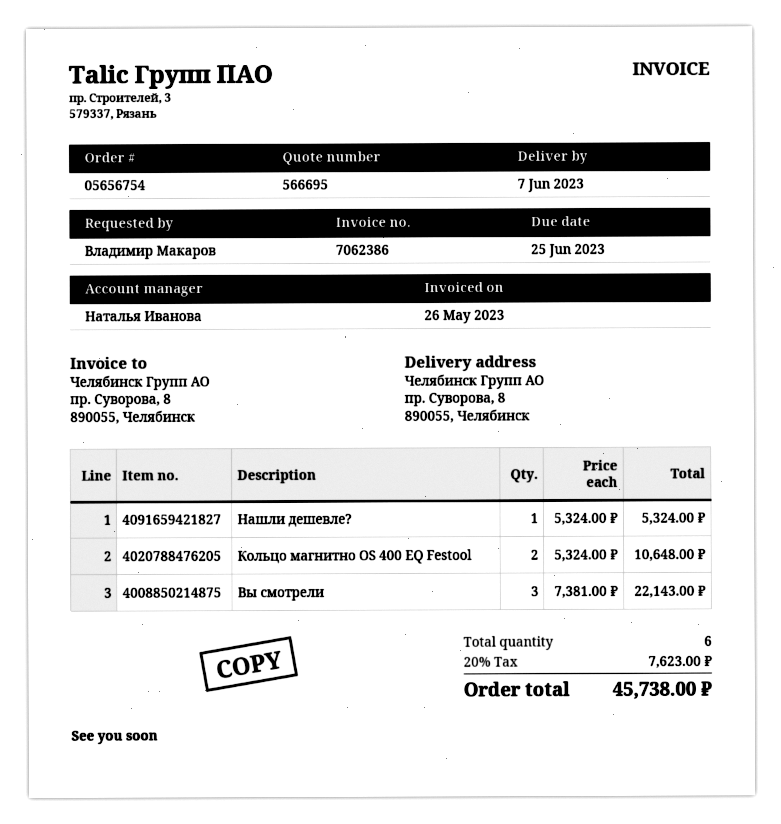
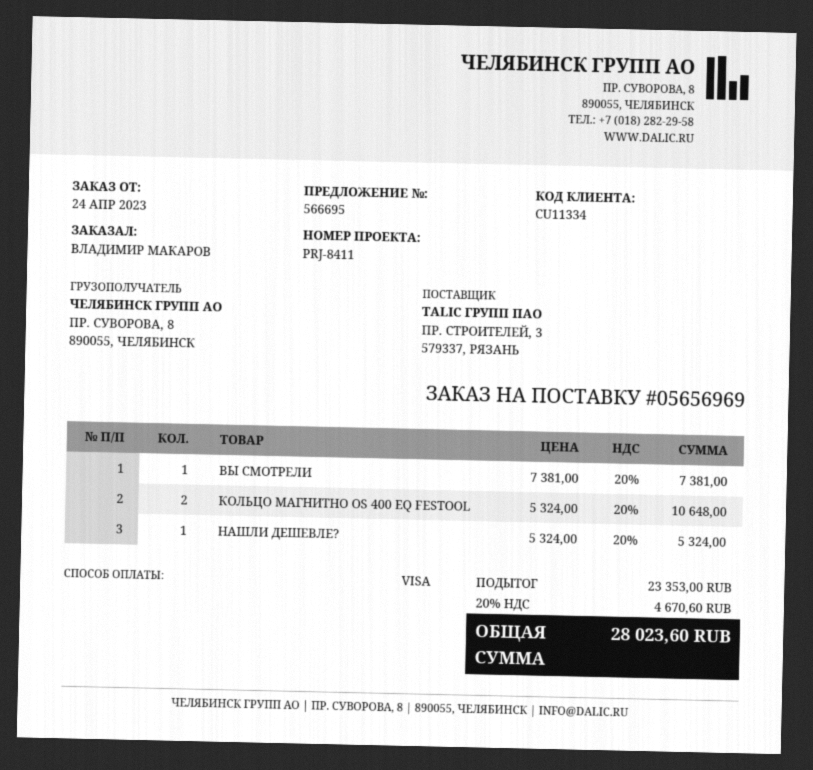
order number: 05656754 -> 05656969
Вы смотрели: 3 x 7381.00 = 22143.00 -> 1 x 7381.00 = 7381.00
tax: 20% = 7623.00 -> 20% = 4670.60
total: 45738.00 -> 28023.60

